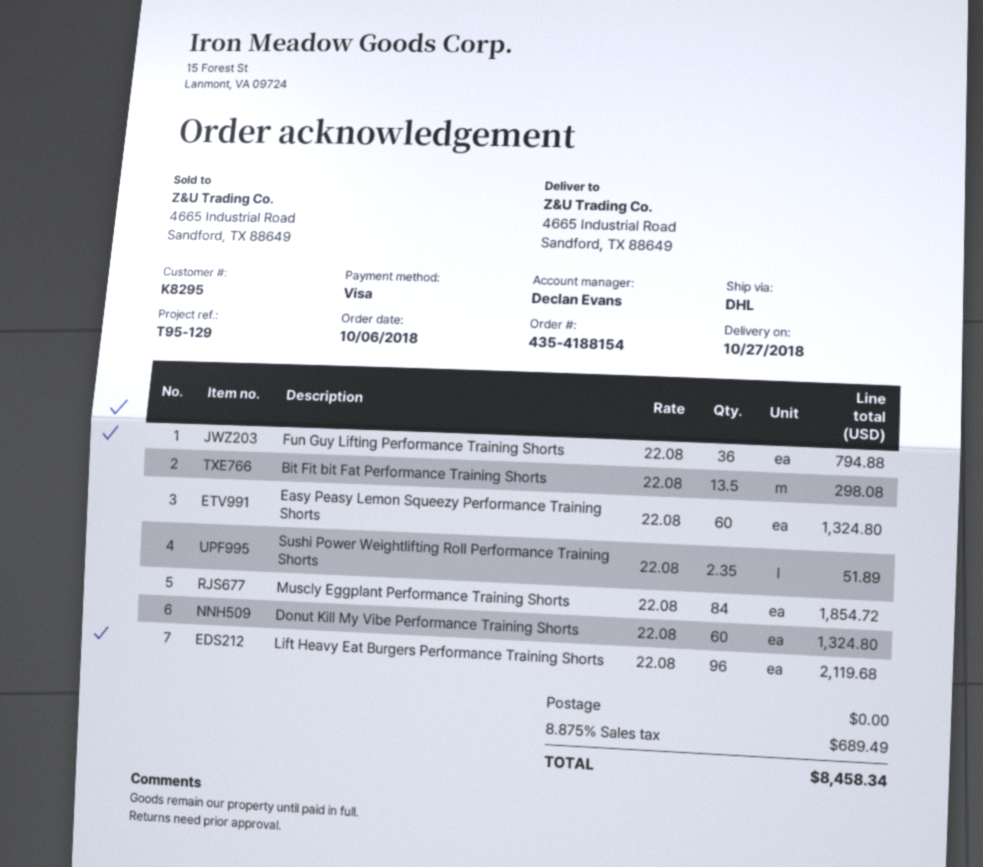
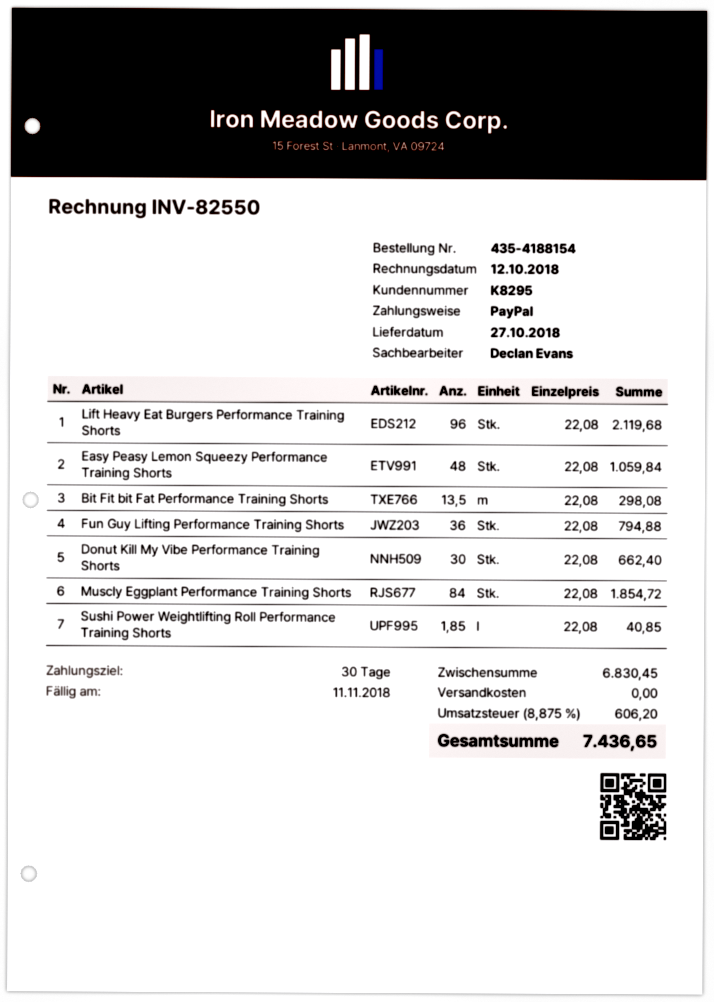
payment method: Visa -> PayPal
Easy Peasy Lemon Squeezy Performance Training Shorts: 60 x 22.08 = 1324.80 -> 48 x 22.08 = 1059.84
Sushi Power Weightlifting Roll Performance Training Shorts: 2.35 x 22.08 = 51.89 -> 1.85 x 22.08 = 40.85
Donut Kill My Vibe Performance Training Shorts: 60 x 22.08 = 1324.80 -> 30 x 22.08 = 662.40
tax: 8.875% = 689.49 -> 8.875% = 606.20
total: 8458.34 -> 7436.65

